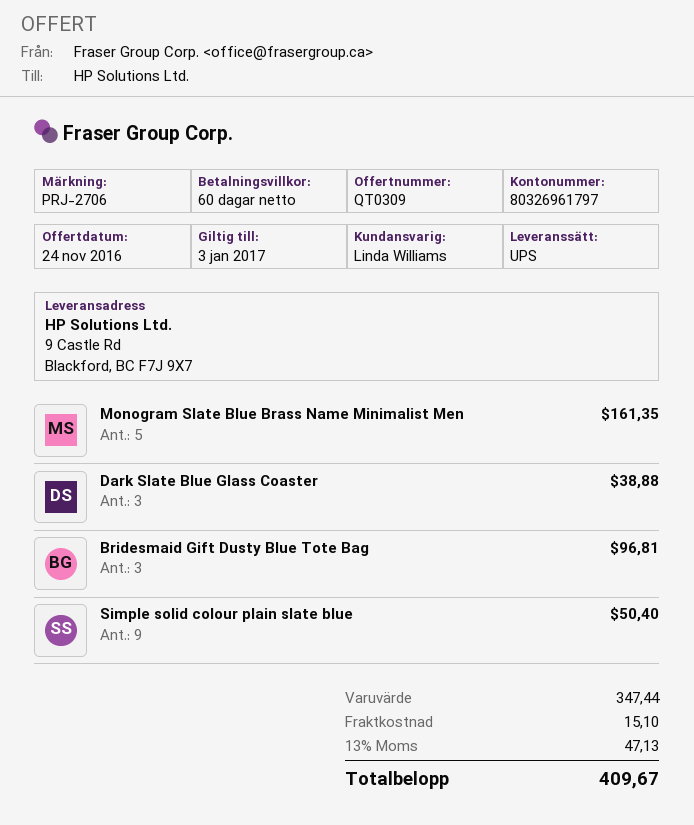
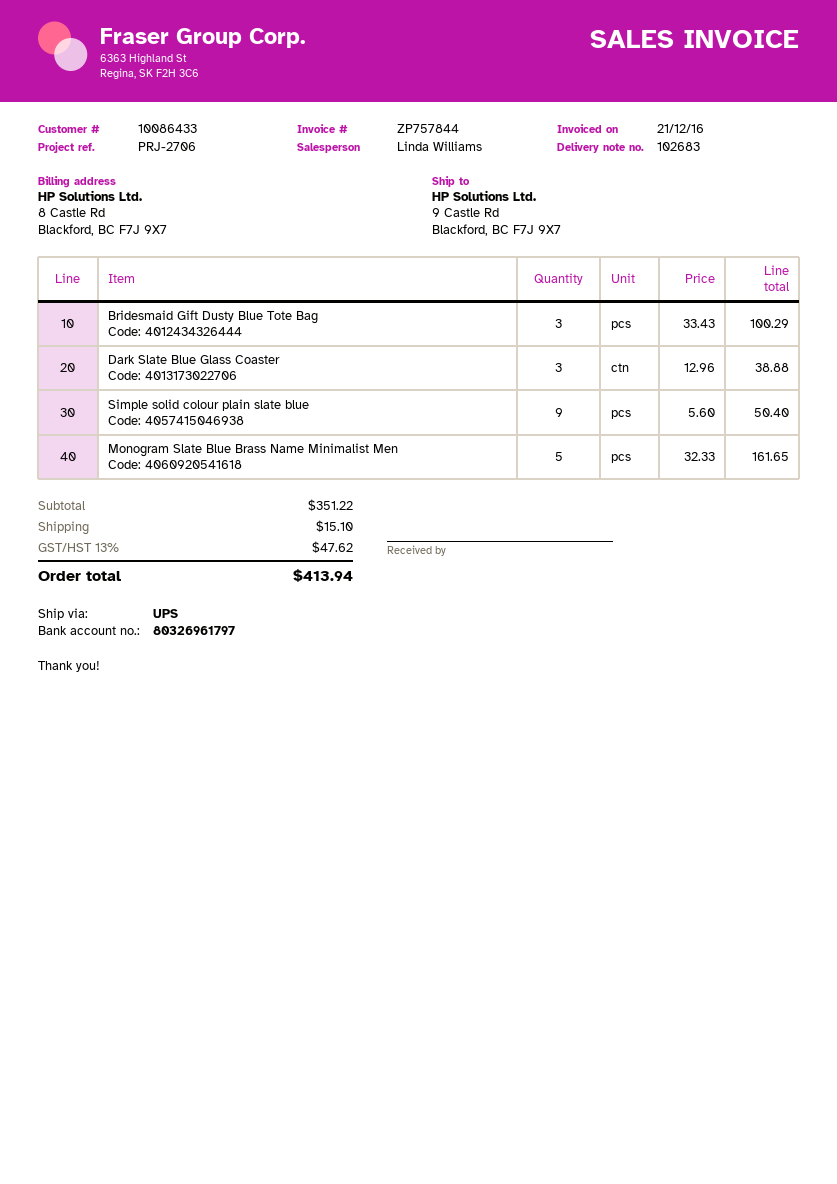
Monogram Slate Blue Brass Name Minimalist Men: 5 for 161.35 -> 5 for 161.65
Bridesmaid Gift Dusty Blue Tote Bag: 3 for 96.81 -> 3 for 100.29
subtotal: 347.44 -> 351.22
tax: 13% = 47.13 -> 13% = 47.62
total: 409.67 -> 413.94

